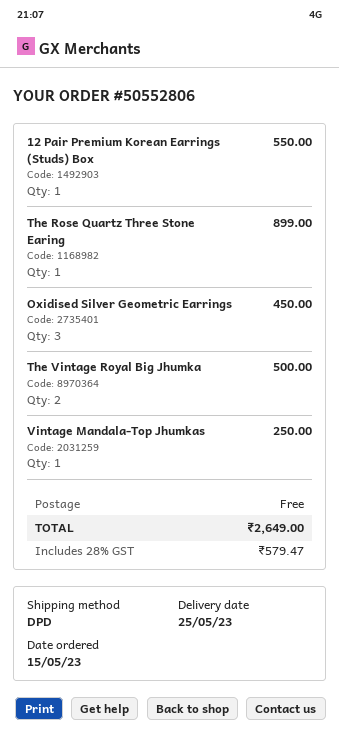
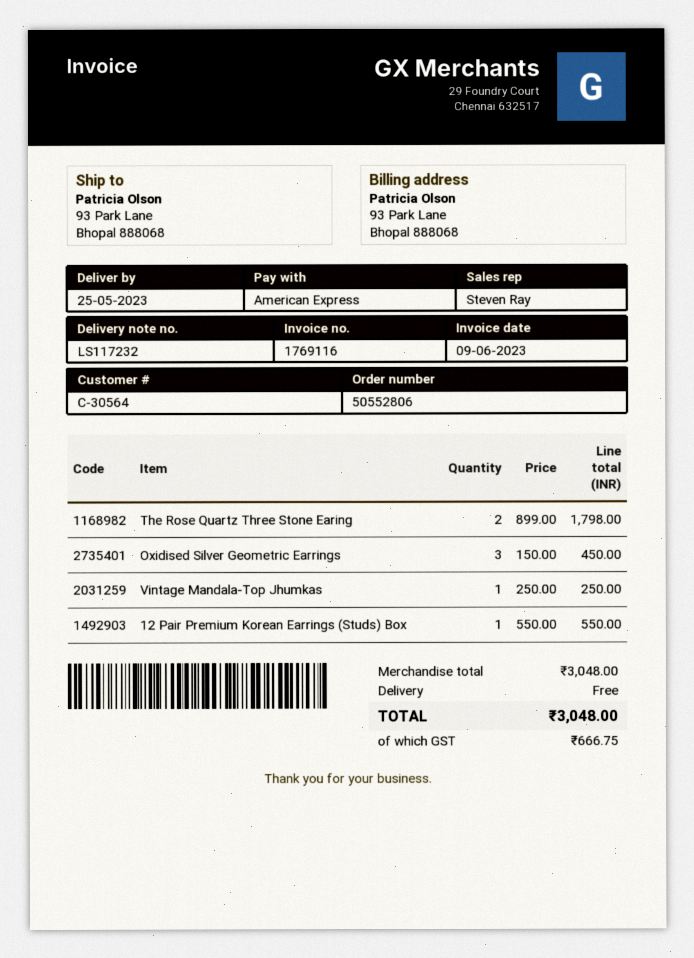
The Rose Quartz Three Stone Earing: 1 for 899.00 -> 2 for 1798.00
The Vintage Royal Big Jhumka: 2 for 500.00 -> none
tax: 579.47 -> 666.75
total: 2649.00 -> 3048.00

